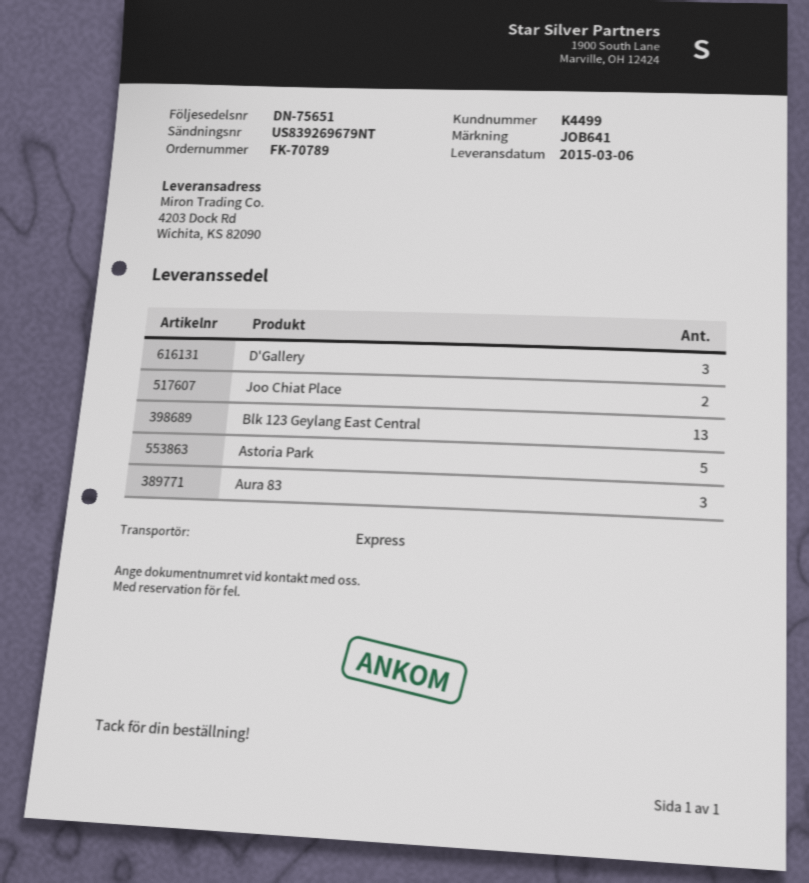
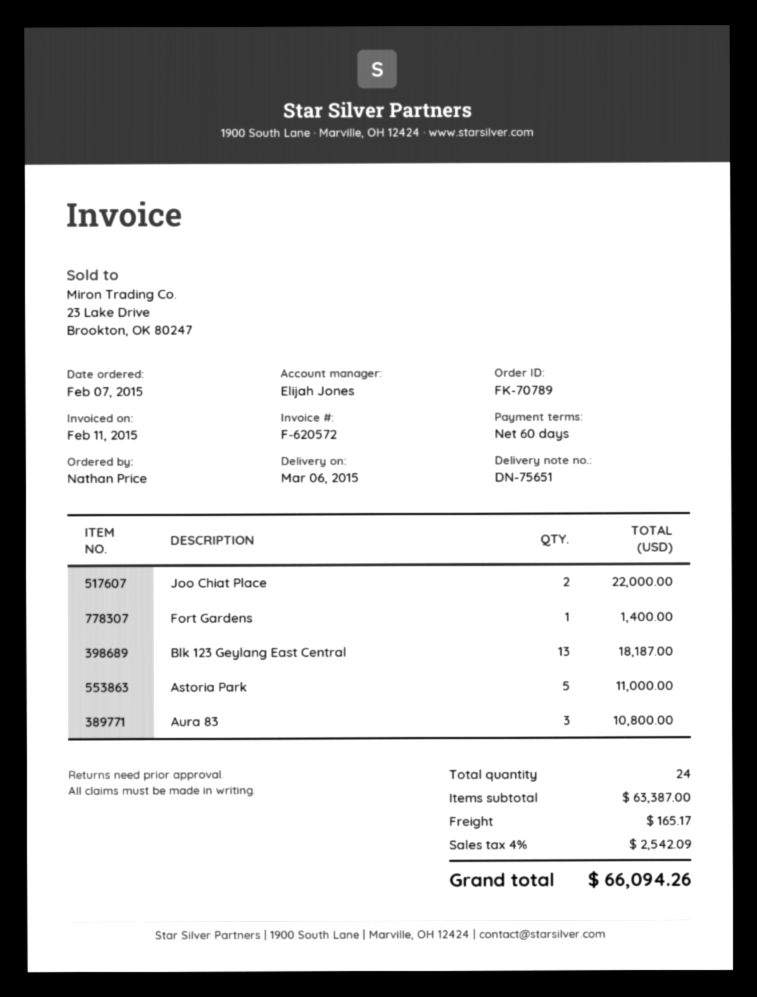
D'Gallery: 3 -> none
Fort Gardens: none -> 1

